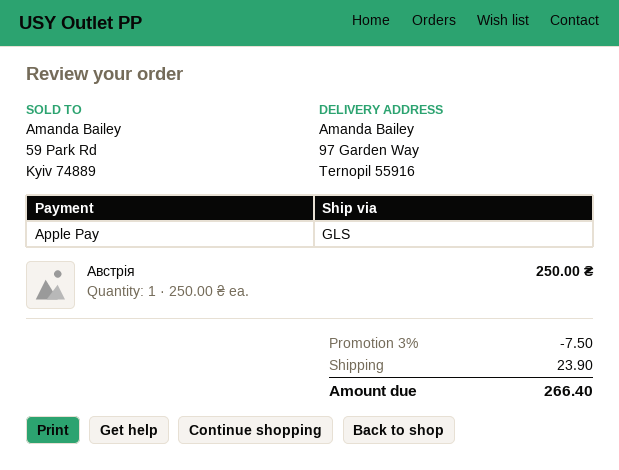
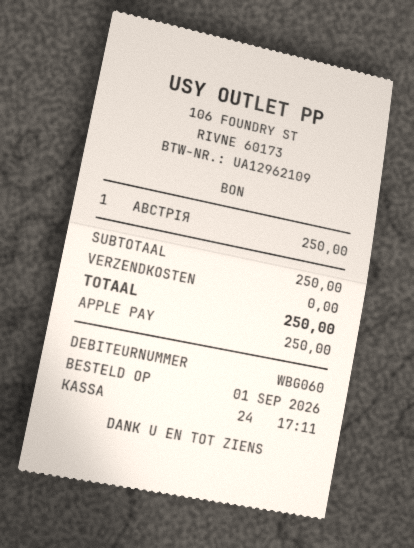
discount: 3% = 7.50 -> none
shipping: 23.90 -> 0.00
total: 266.40 -> 250.00

